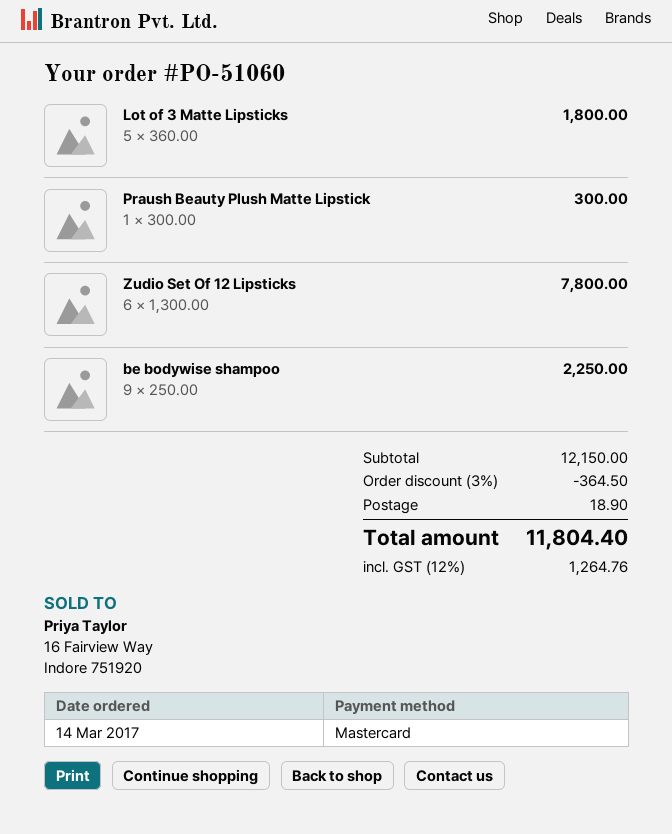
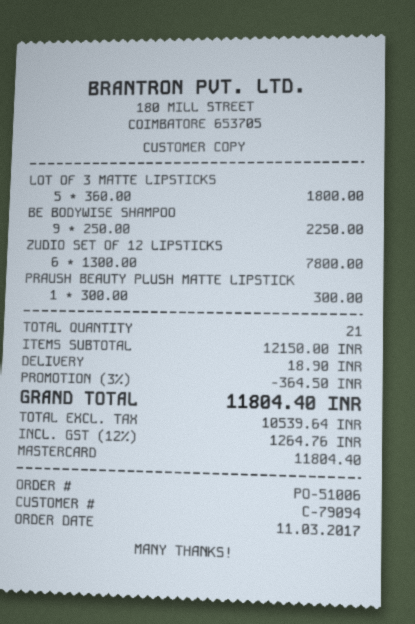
order number: PO-51060 -> PO-51006
order date: 2017-03-14 -> 2017-03-11

